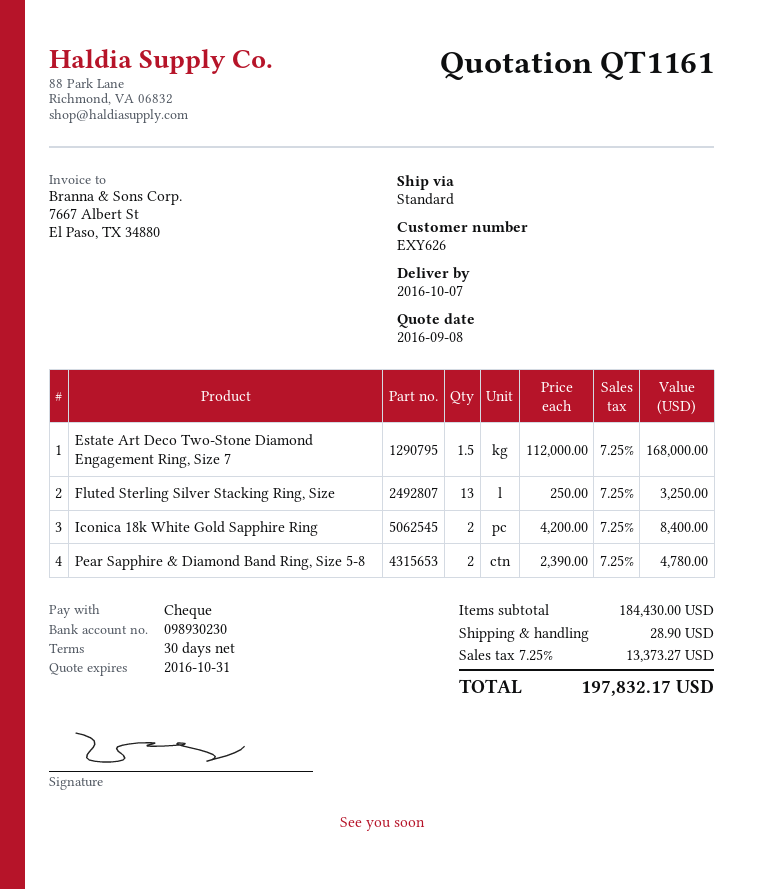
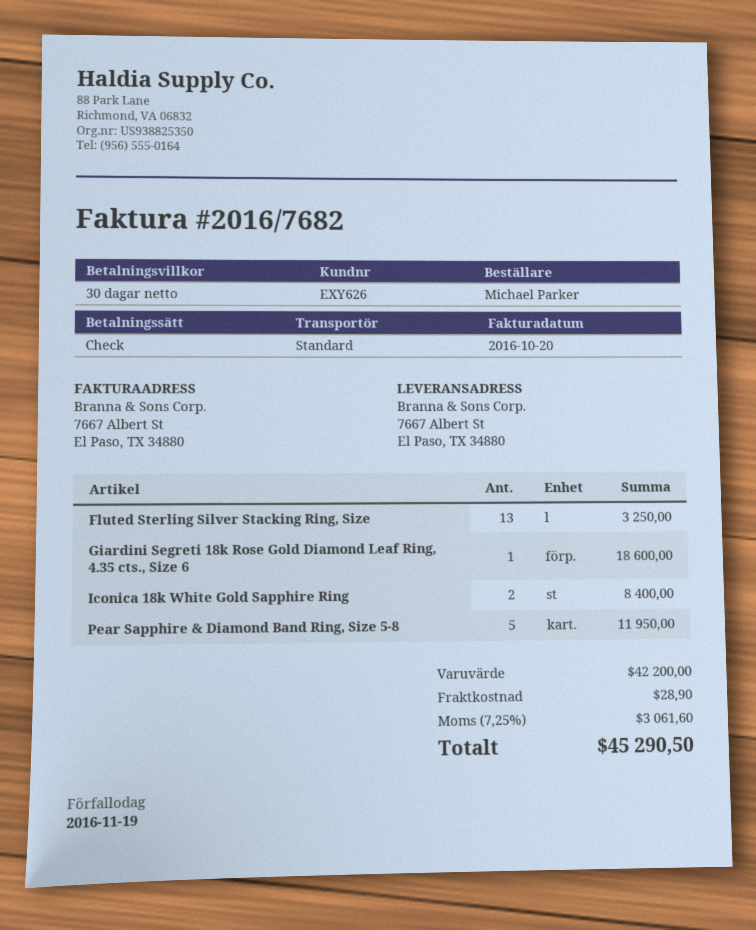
Estate Art Deco Two-Stone Diamond Engagement Ring, Size 7: 1.5 for 168000.00 -> none
Pear Sapphire & Diamond Band Ring, Size 5-8: 2 for 4780.00 -> 5 for 11950.00
Giardini Segreti 18k Rose Gold Diamond Leaf Ring, 4.35 cts., Size 6: none -> 1 for 18600.00
subtotal: 184430.00 -> 42200.00
tax: 7.25% = 13373.27 -> 7.25% = 3061.60
total: 197832.17 -> 45290.50

